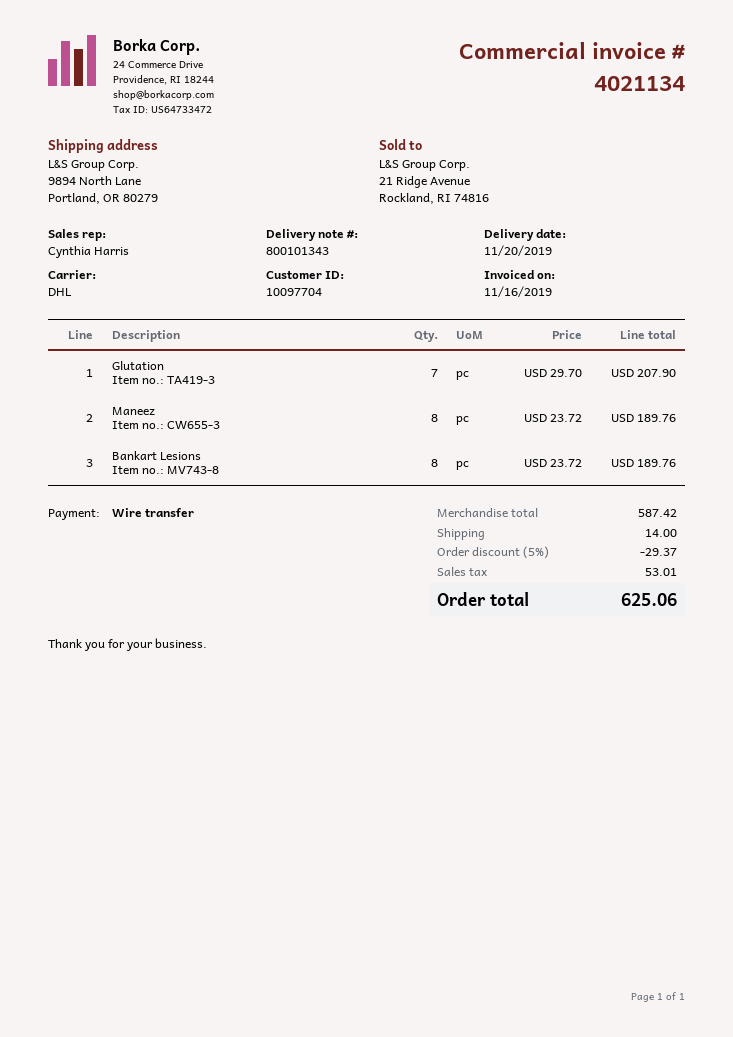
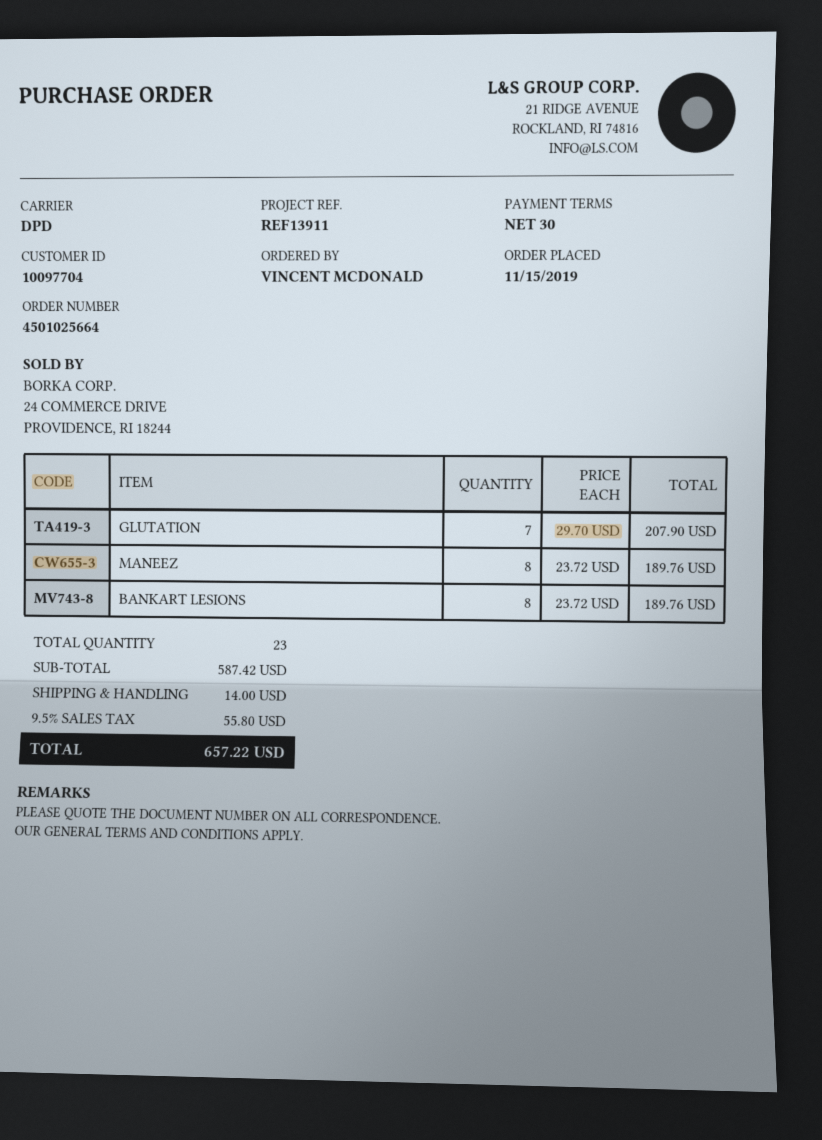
shipping method: DHL -> DPD
discount: 5% = 29.37 -> none
tax: 53.01 -> 55.80
total: 625.06 -> 657.22

